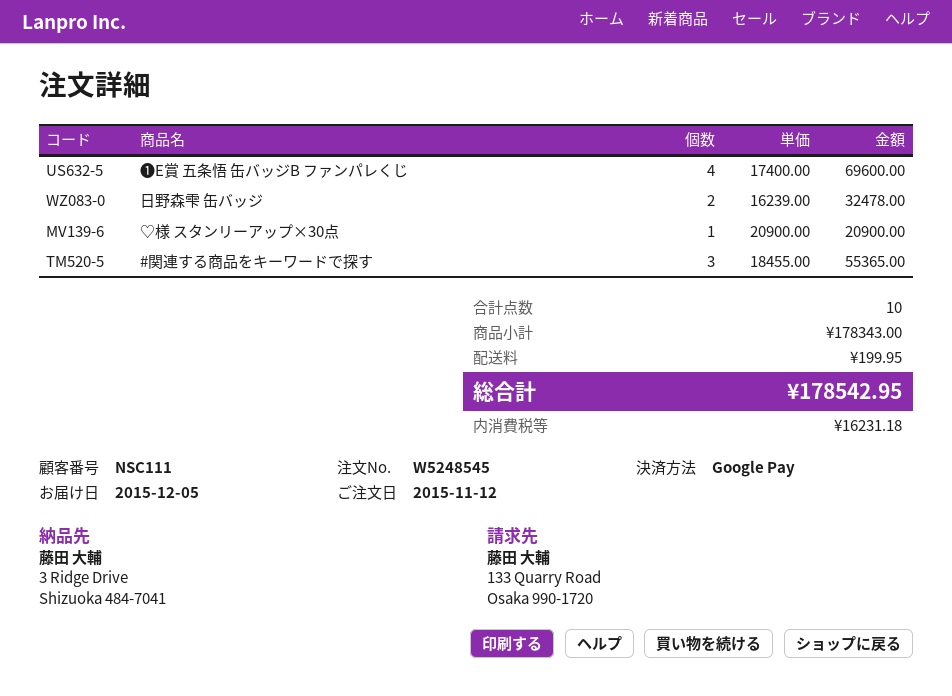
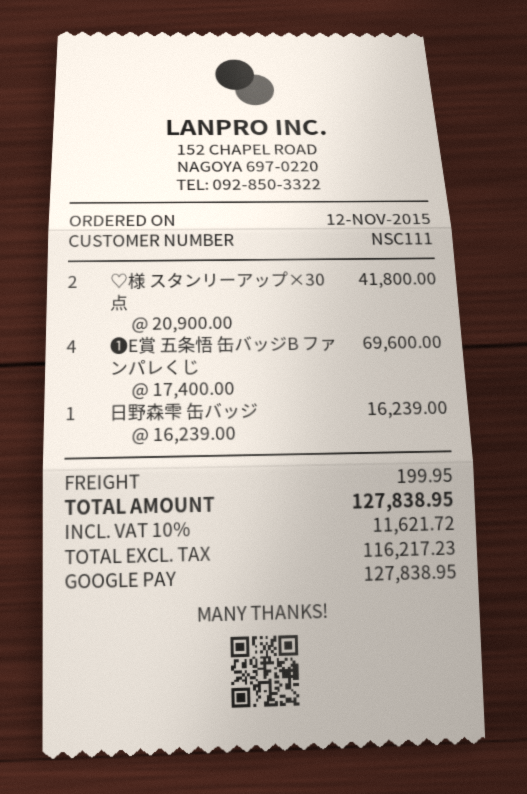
日野森雫 缶バッジ: 2 x 16239.00 = 32478.00 -> 1 x 16239.00 = 16239.00
♡様 スタンリーアップ×30点: 1 x 20900.00 = 20900.00 -> 2 x 20900.00 = 41800.00
#関連する商品をキーワードで探す: 3 x 18455.00 = 55365.00 -> none
tax: 16231.18 -> 11621.72
total: 178542.95 -> 127838.95

